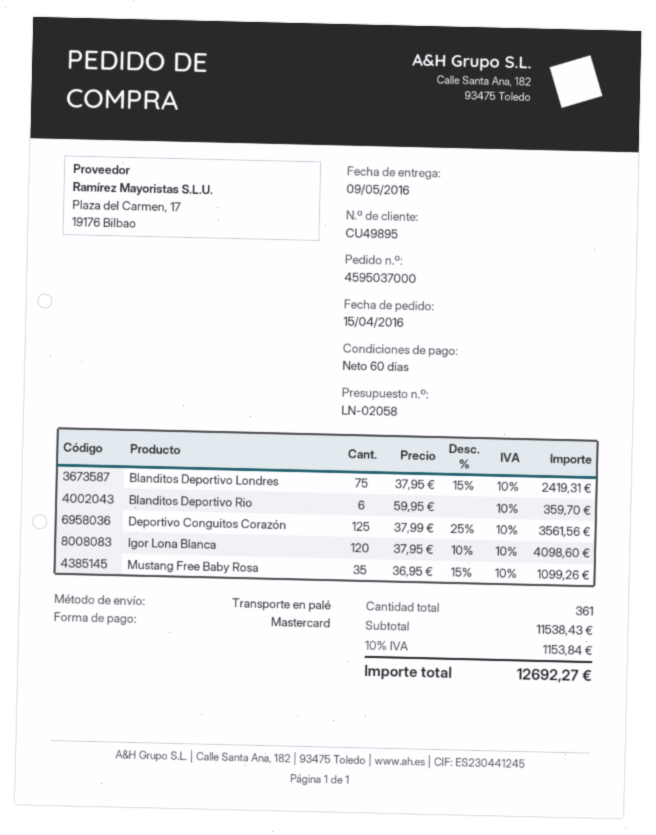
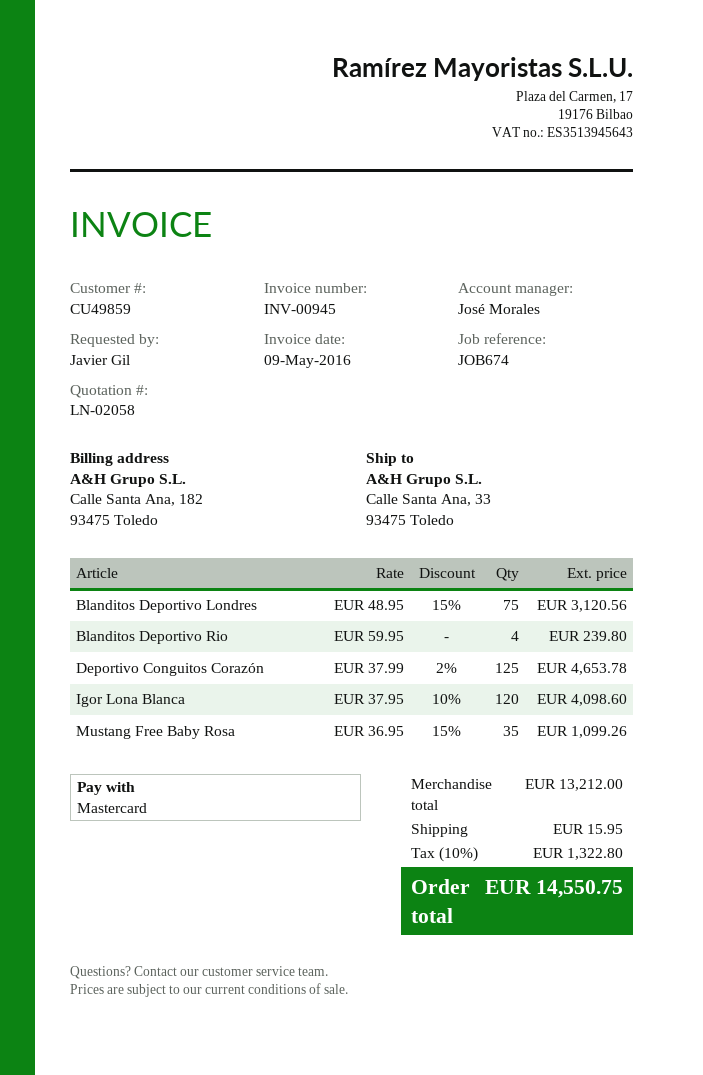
customer number: CU49895 -> CU49859
Blanditos Deportivo Londres: 75 x 37.95 - 15% = 2419.31 -> 75 x 48.95 - 15% = 3120.56
Blanditos Deportivo Rio: 6 x 59.95 = 359.70 -> 4 x 59.95 = 239.80
Deportivo Conguitos Corazón: 125 x 37.99 - 25% = 3561.56 -> 125 x 37.99 - 2% = 4653.78
subtotal: 11538.43 -> 13212.00
shipping: none -> 15.95
tax: 10% = 1153.84 -> 10% = 1322.80
total: 12692.27 -> 14550.75

